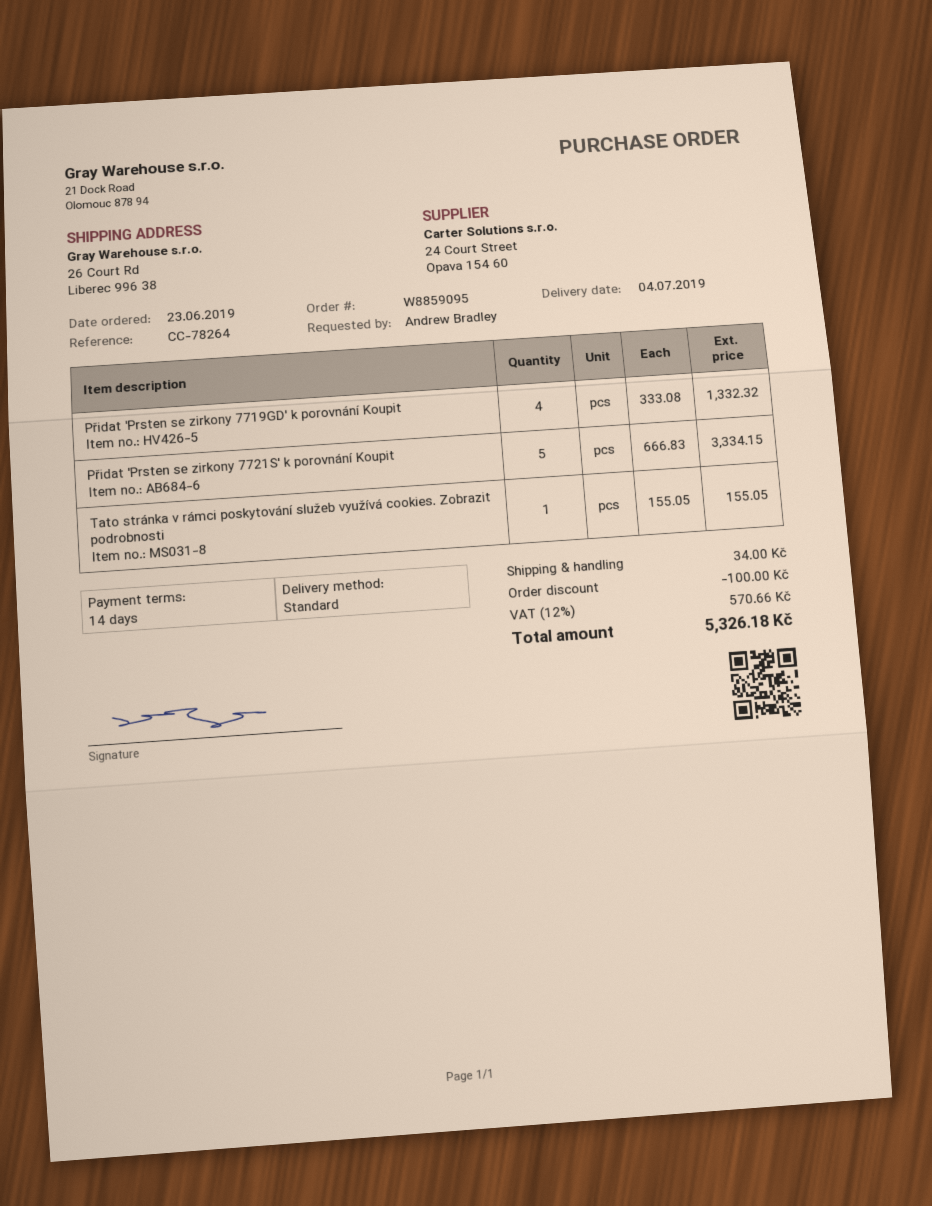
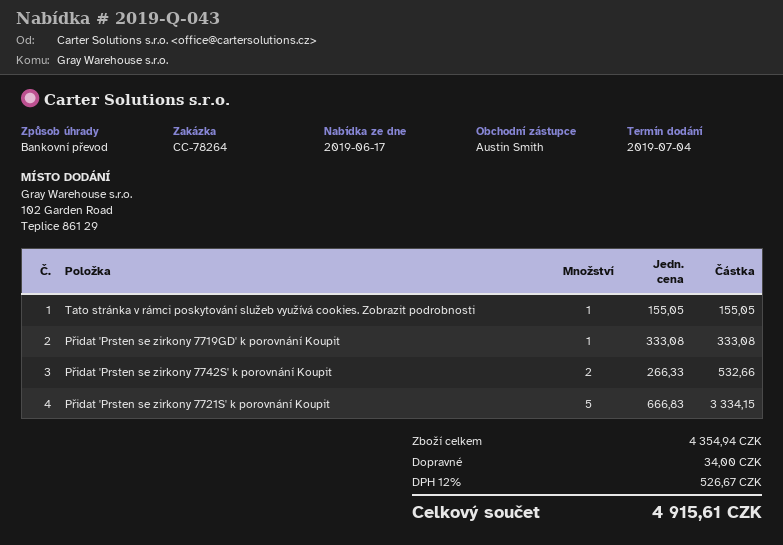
ship to: 26 Court Rd, Liberec 996 38 -> 102 Garden Road, Teplice 861 29
Přidat 'Prsten se zirkony 7719GD' k porovnání Koupit: 4 x 333.08 = 1332.32 -> 1 x 333.08 = 333.08
Přidat 'Prsten se zirkony 7742S' k porovnání Koupit: none -> 2 x 266.33 = 532.66
discount: 100.00 -> none
tax: 12% = 570.66 -> 12% = 526.67
total: 5326.18 -> 4915.61

